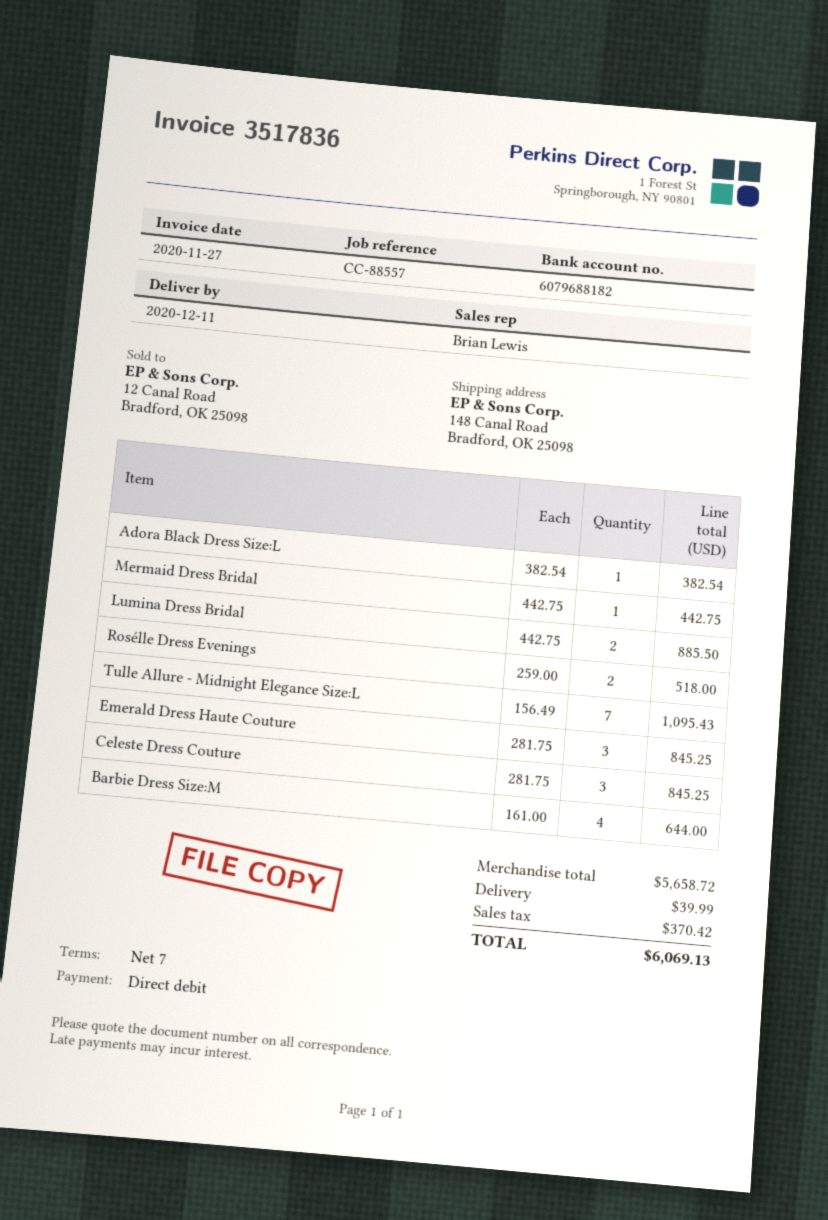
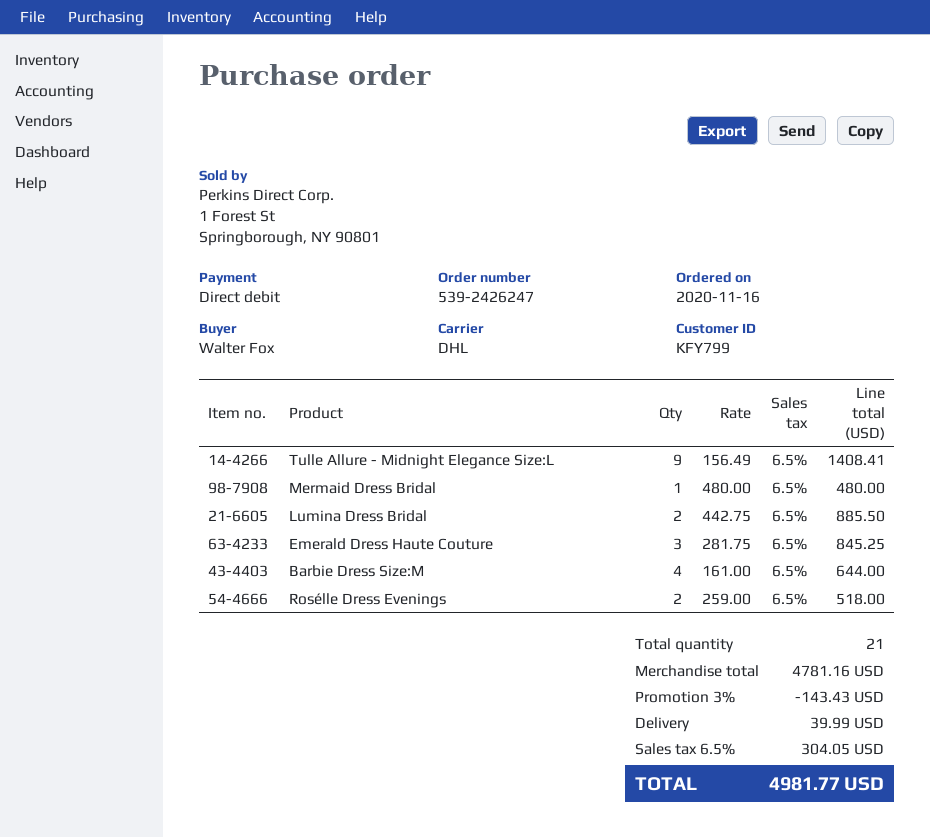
Adora Black Dress Size:L: 1 x 382.54 = 382.54 -> none
Mermaid Dress Bridal: 1 x 442.75 = 442.75 -> 1 x 480.00 = 480.00
Tulle Allure - Midnight Elegance Size:L: 7 x 156.49 = 1095.43 -> 9 x 156.49 = 1408.41
Celeste Dress Couture: 3 x 281.75 = 845.25 -> none
subtotal: 5658.72 -> 4781.16
discount: none -> 3% = 143.43
tax: 370.42 -> 304.05
total: 6069.13 -> 4981.77

